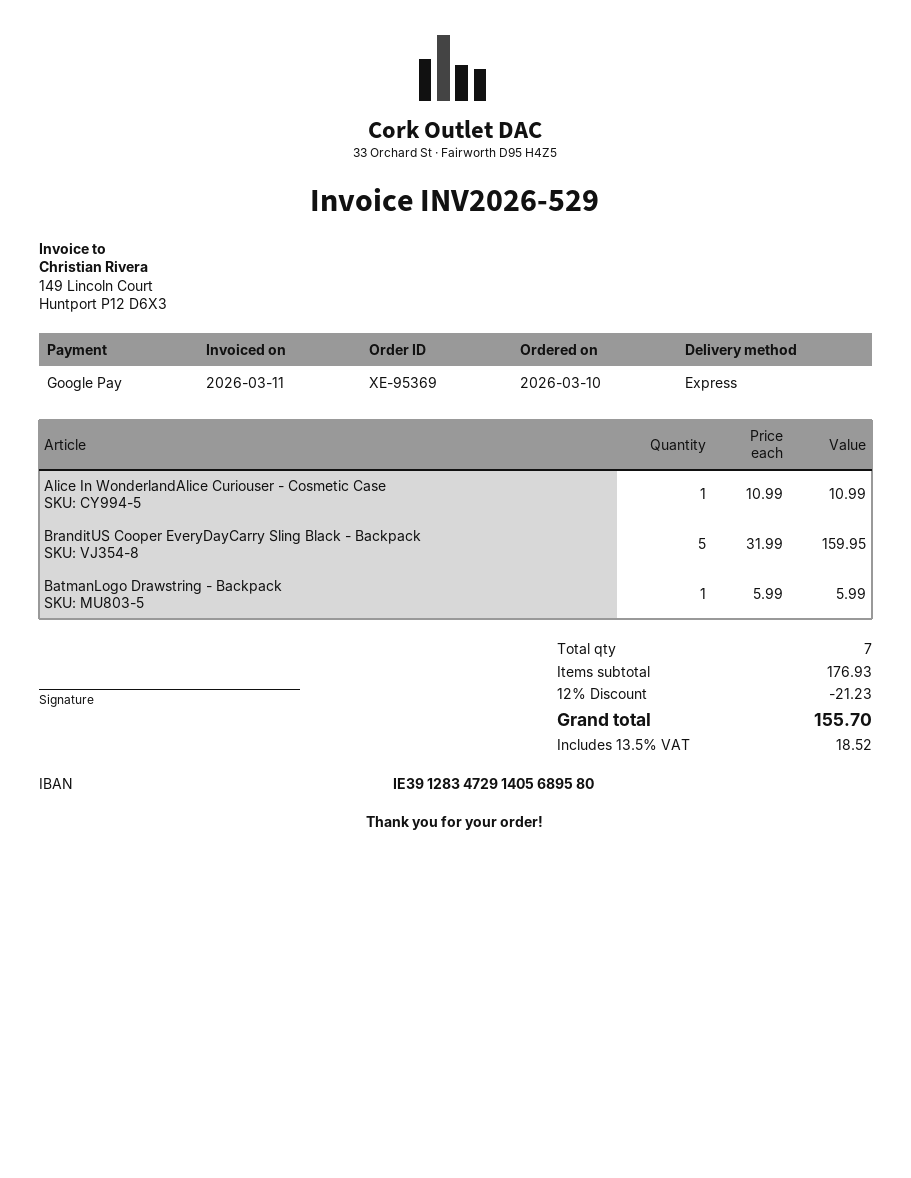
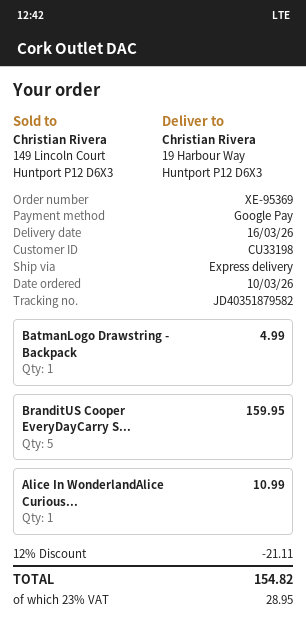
BatmanLogo Drawstring - Backpack: 1 for 5.99 -> 1 for 4.99
discount: 12% = 21.23 -> 12% = 21.11
tax: 13.5% = 18.52 -> 23% = 28.95
total: 155.70 -> 154.82

